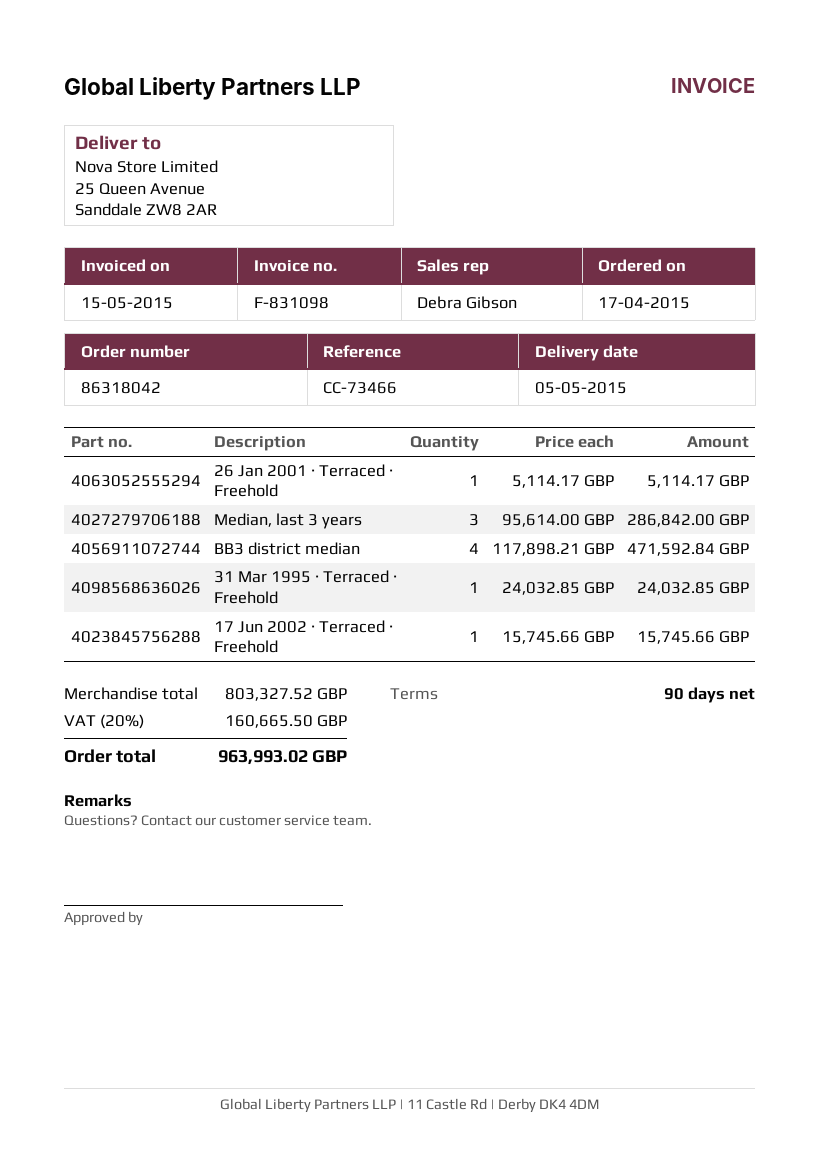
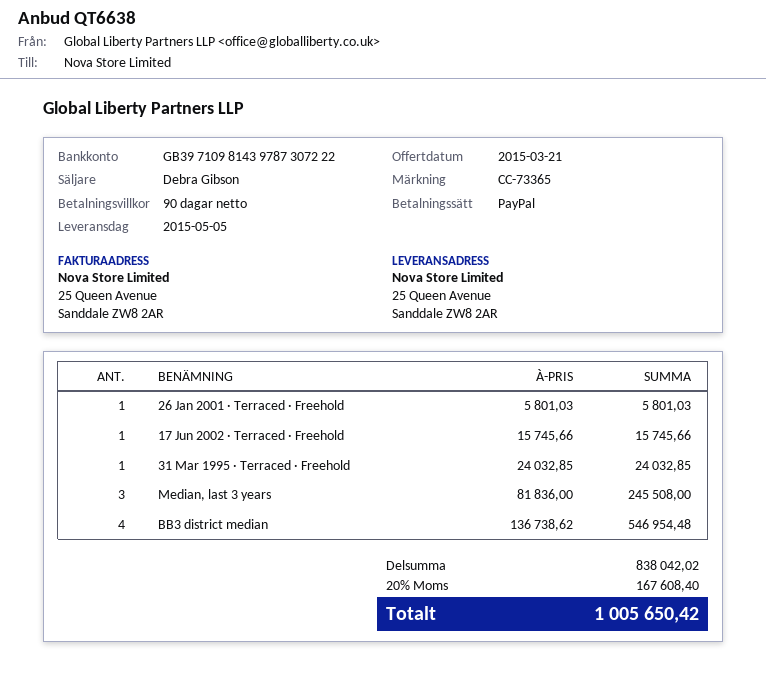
reference: CC-73466 -> CC-73365
26 Jan 2001 · Terraced · Freehold: 1 x 5114.17 = 5114.17 -> 1 x 5801.03 = 5801.03
Median, last 3 years: 3 x 95614.00 = 286842.00 -> 3 x 81836.00 = 245508.00
BB3 district median: 4 x 117898.21 = 471592.84 -> 4 x 136738.62 = 546954.48
subtotal: 803327.52 -> 838042.02
tax: 20% = 160665.50 -> 20% = 167608.40
total: 963993.02 -> 1005650.42

